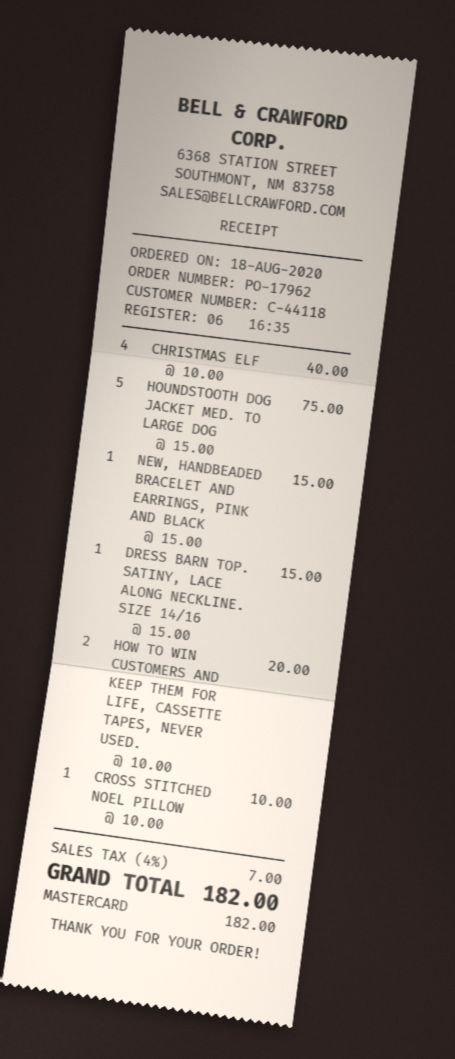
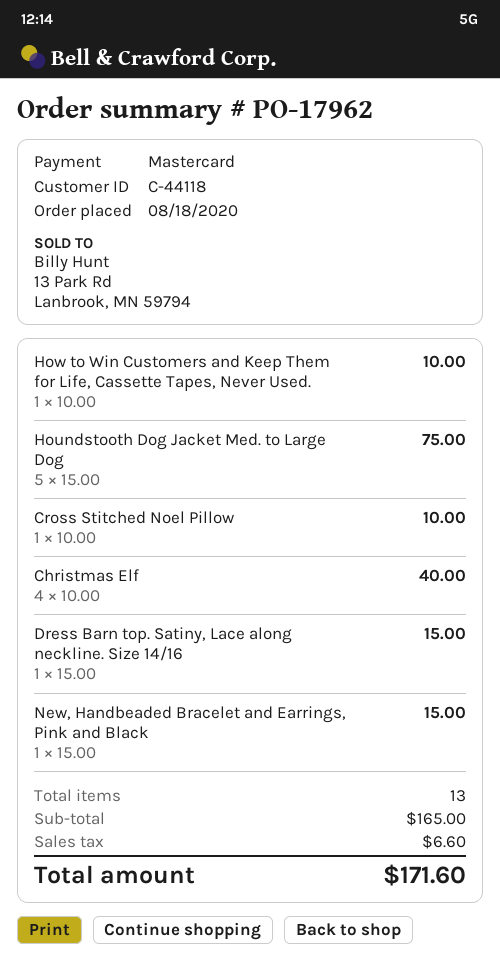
HOW TO WIN CUSTOMERS AND KEEP THEM FOR LIFE, CASSETTE TAPES, NEVER USED.: 2 x 10.00 = 20.00 -> 1 x 10.00 = 10.00
tax: 7.00 -> 6.60
total: 182.00 -> 171.60

